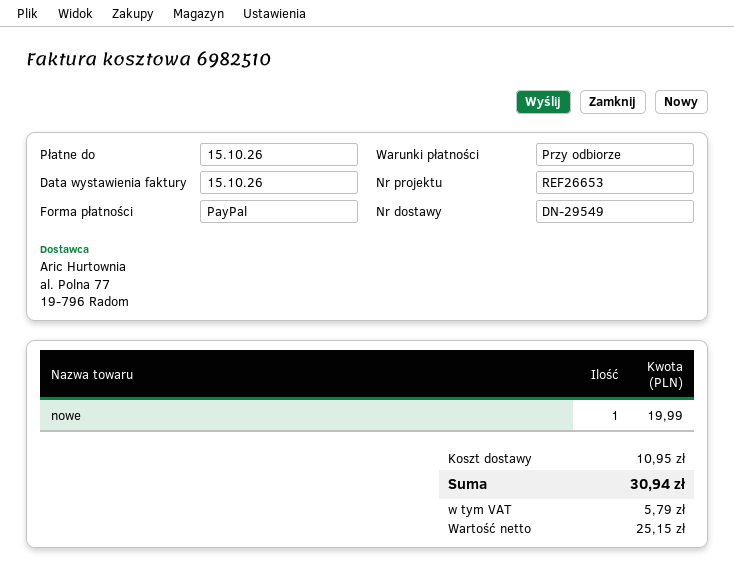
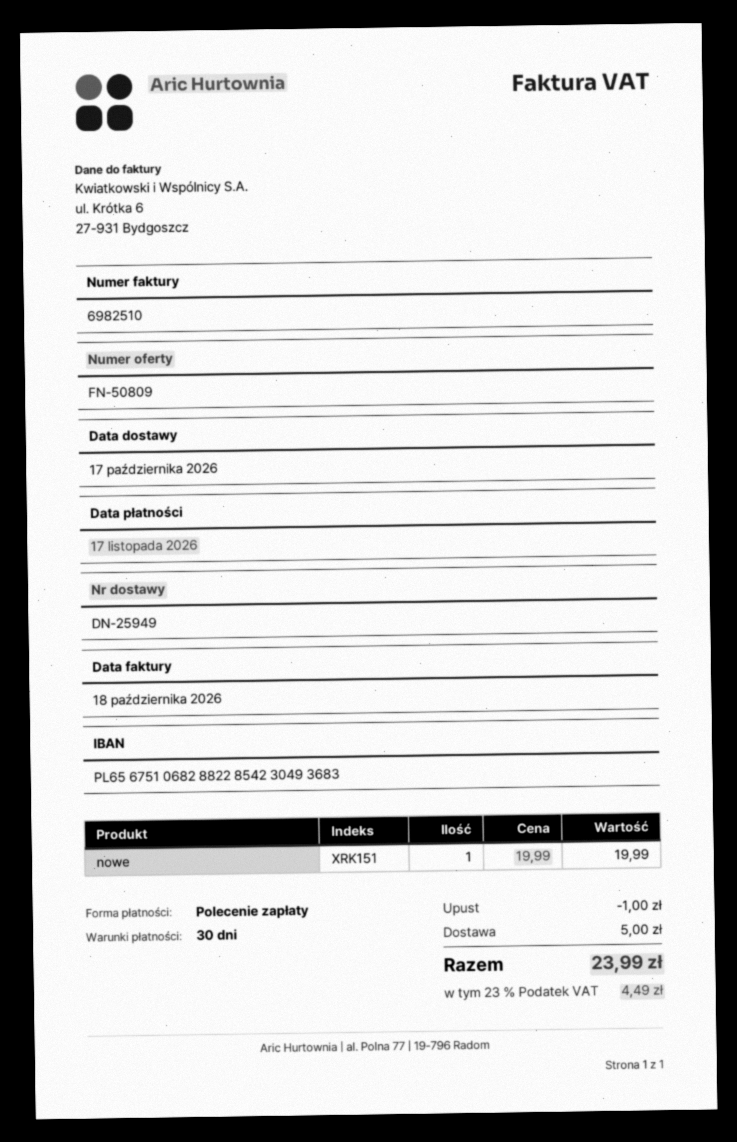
delivery note number: DN-29549 -> DN-25949
invoice date: 2026-10-15 -> 2026-10-18
payment terms: on receipt -> 30 days
due date: 2026-10-15 -> 2026-11-17
payment method: PayPal -> direct debit
discount: none -> 1.00
shipping: 10.95 -> 5.00
tax: 5.79 -> 4.49
total: 30.94 -> 23.99

